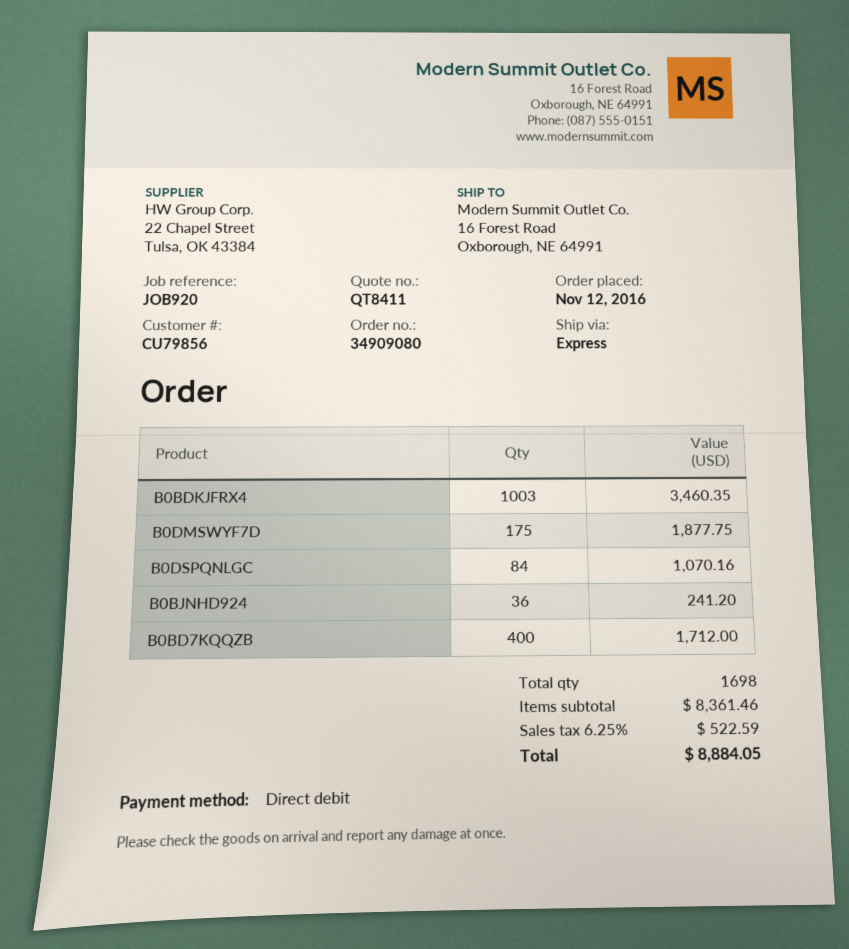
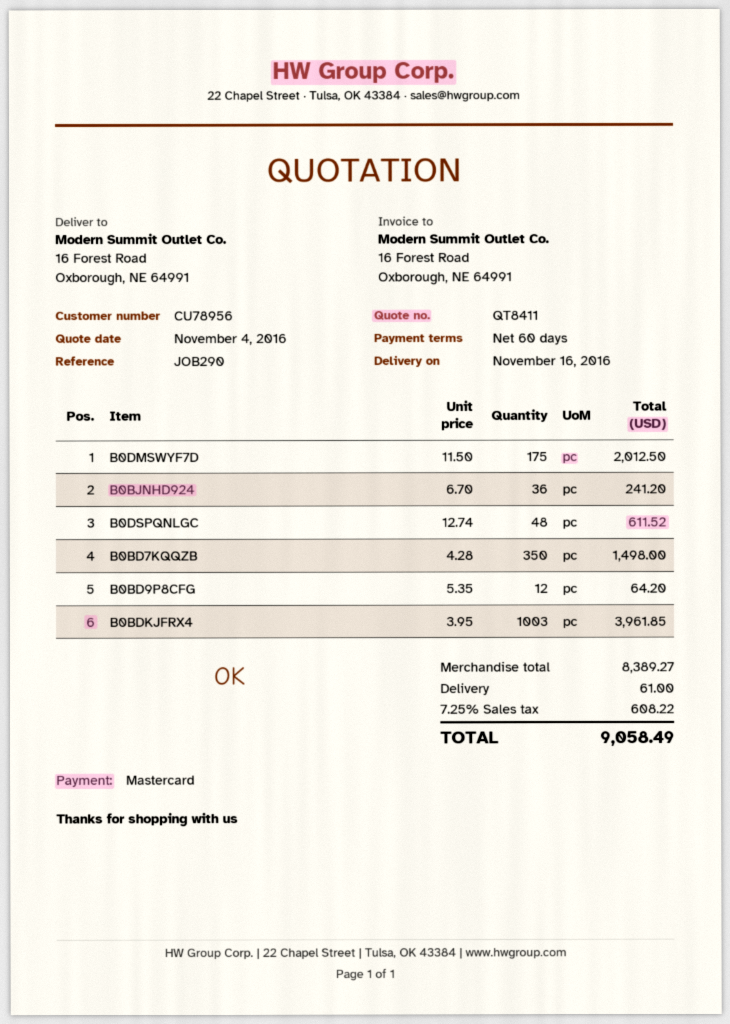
customer number: CU79856 -> CU78956
reference: JOB920 -> JOB290
payment method: direct debit -> Mastercard
B0BDKJFRX4: 1003 for 3460.35 -> 1003 for 3961.85
B0DMSWYF7D: 175 for 1877.75 -> 175 for 2012.50
B0DSPQNLGC: 84 for 1070.16 -> 48 for 611.52
B0BD7KQQZB: 400 for 1712.00 -> 350 for 1498.00
B0BD9P8CFG: none -> 12 for 64.20
subtotal: 8361.46 -> 8389.27
shipping: none -> 61.00
tax: 6.25% = 522.59 -> 7.25% = 608.22
total: 8884.05 -> 9058.49

